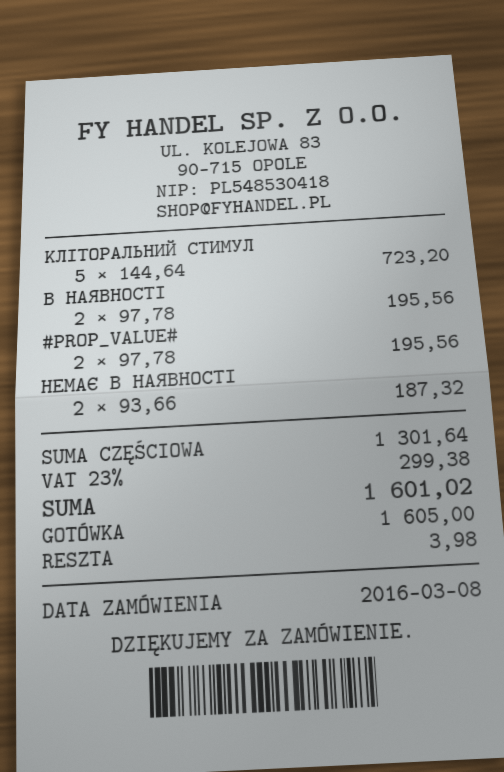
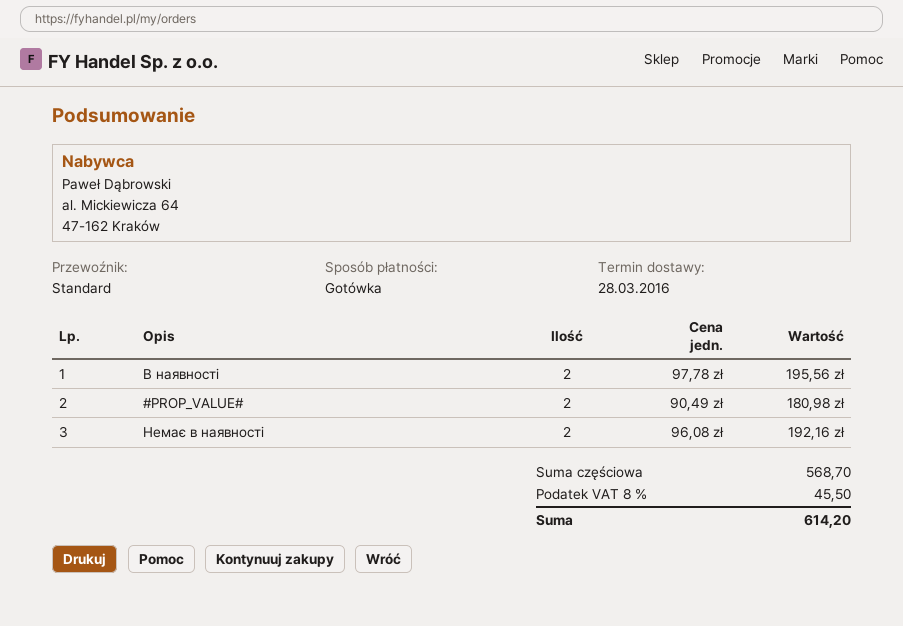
КЛІТОРАЛЬНИЙ СТИМУЛ: 5 x 144.64 = 723.20 -> none
#PROP_VALUE#: 2 x 97.78 = 195.56 -> 2 x 90.49 = 180.98
НЕМАЄ В НАЯВНОСТІ: 2 x 93.66 = 187.32 -> 2 x 96.08 = 192.16
subtotal: 1301.64 -> 568.70
tax: 23% = 299.38 -> 8% = 45.50
total: 1601.02 -> 614.20

